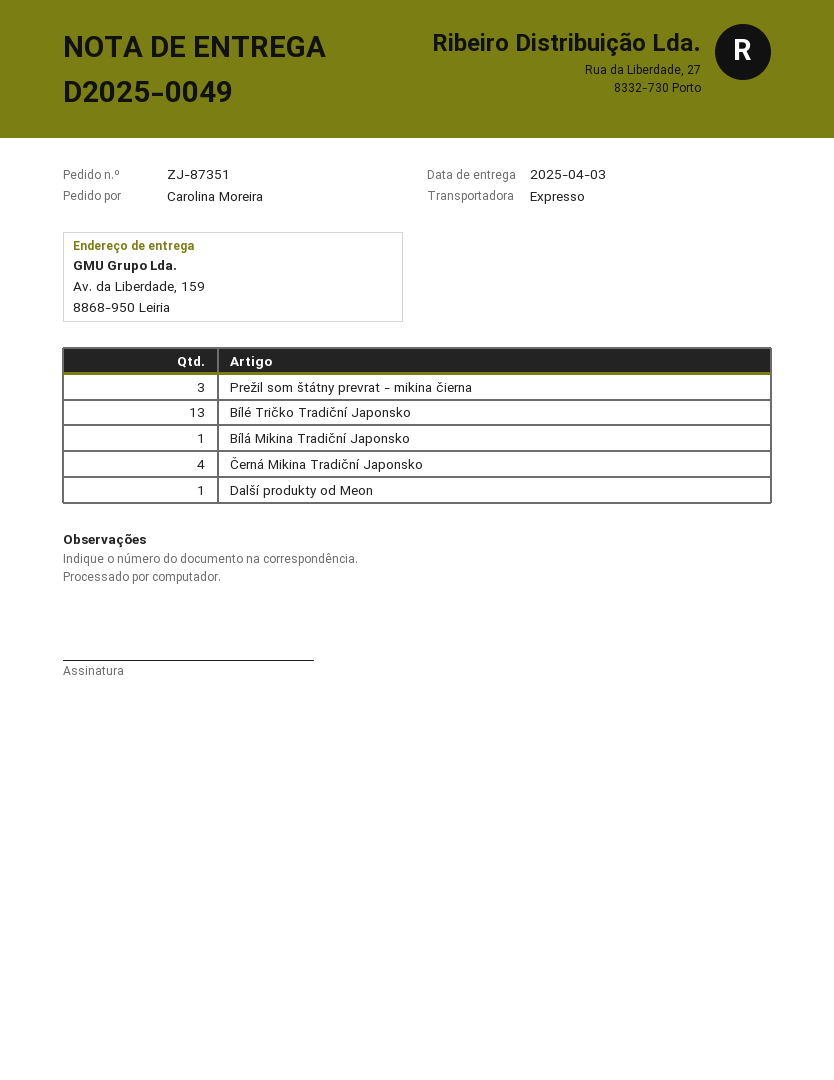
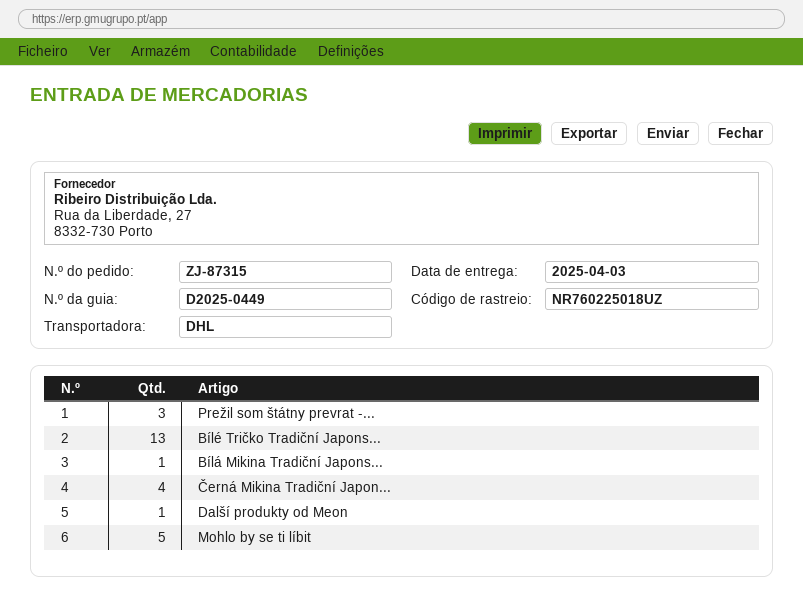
order number: ZJ-87351 -> ZJ-87315
delivery note number: D2025-0049 -> D2025-0449
shipping method: express -> DHL
Mohlo by se ti líbit: none -> 5

